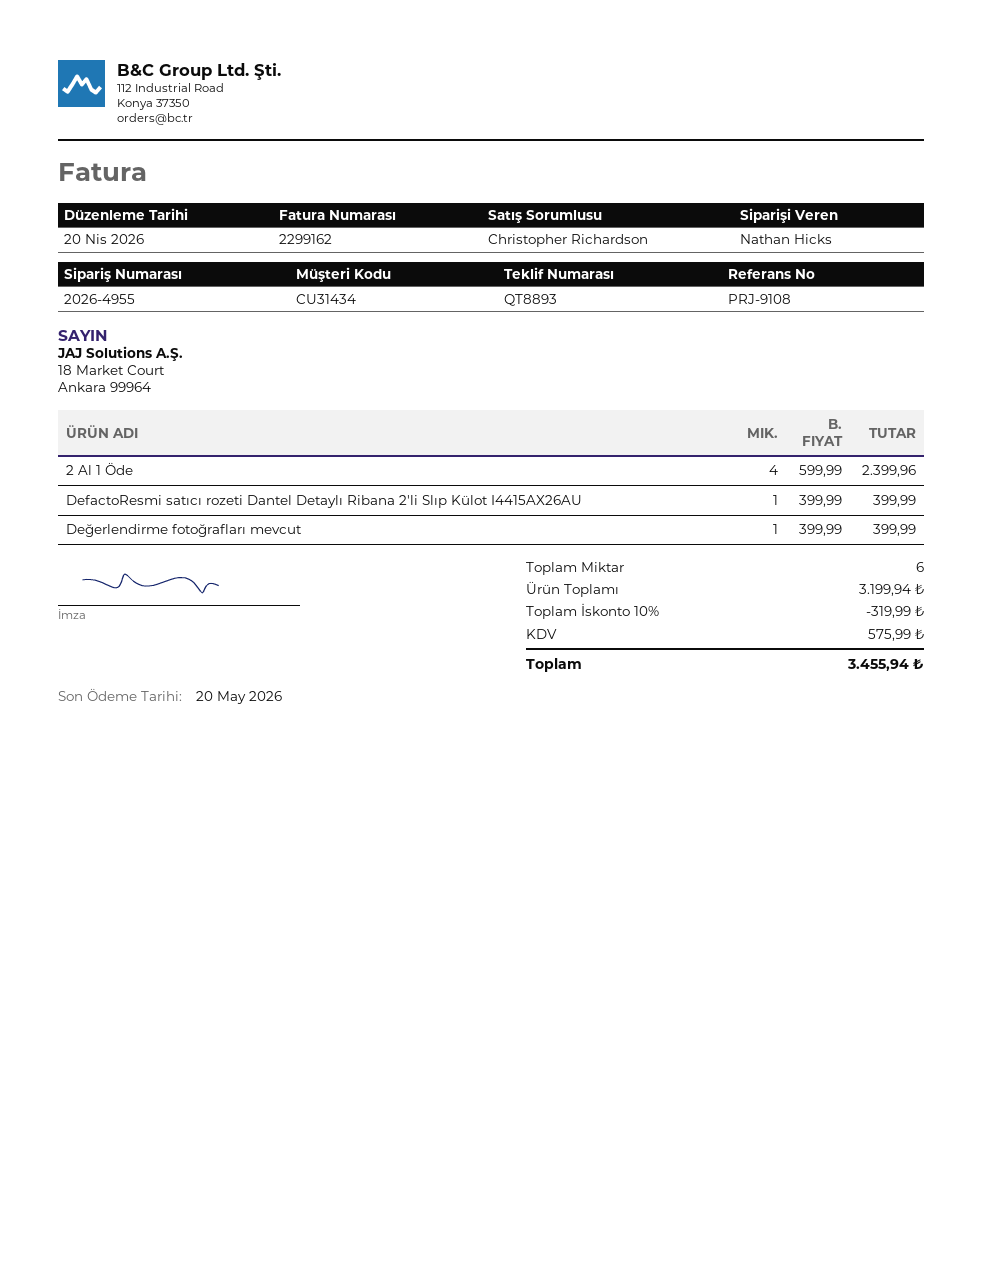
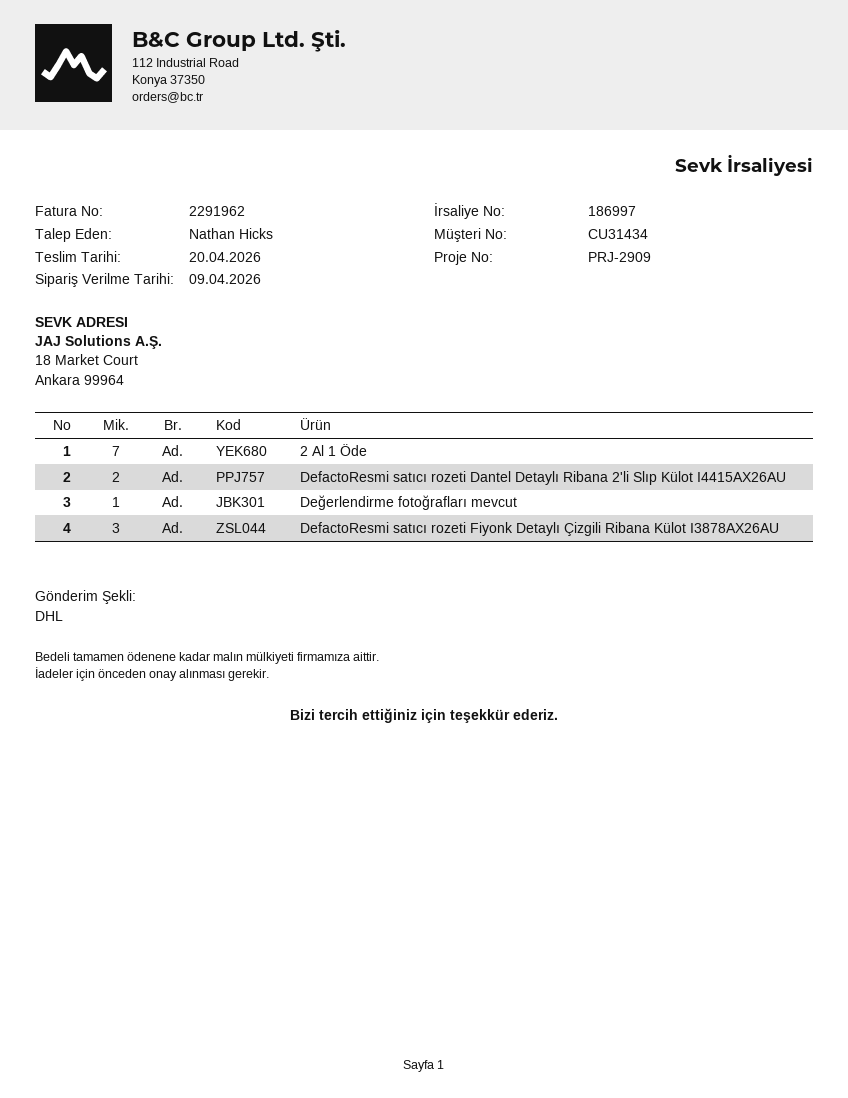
invoice number: 2299162 -> 2291962
reference: PRJ-9108 -> PRJ-2909
2 Al 1 Öde: 4 -> 7
DefactoResmi satıcı rozeti Dantel Detaylı Ribana 2'li Slıp Külot I4415AX26AU: 1 -> 2
DefactoResmi satıcı rozeti Fiyonk Detaylı Çizgili Ribana Külot I3878AX26AU: none -> 3

